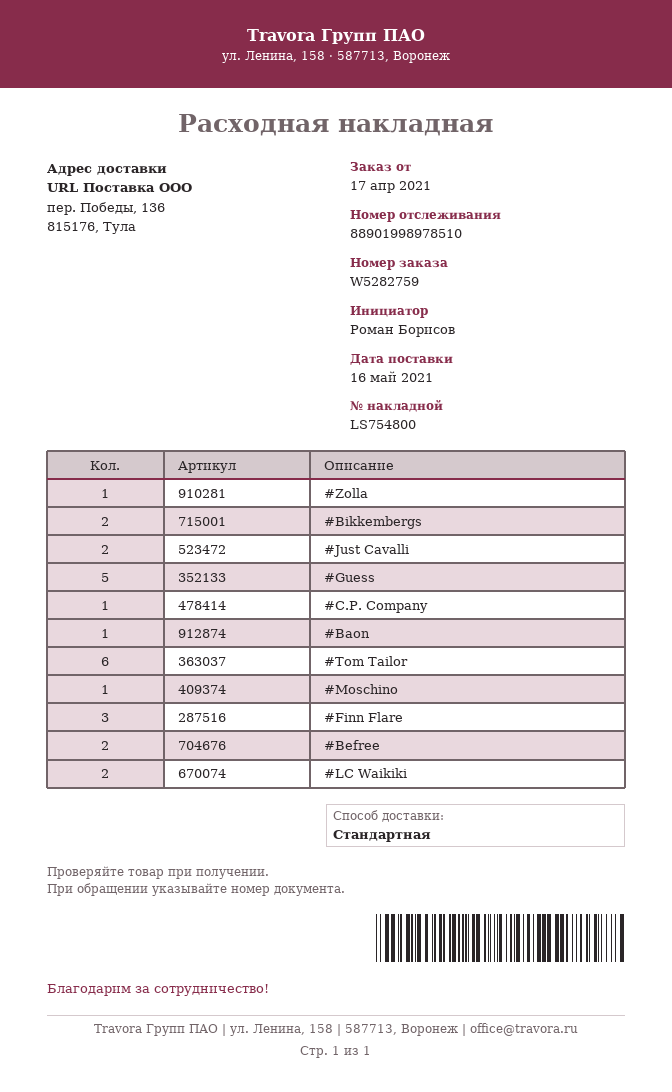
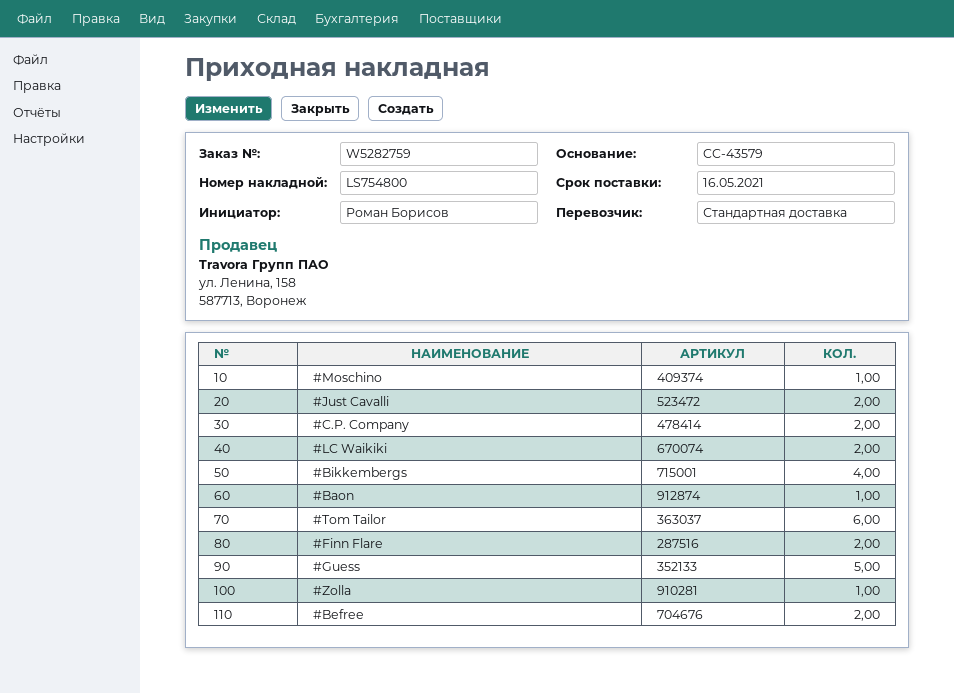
#Bikkembergs: 2 -> 4
#C.P. Company: 1 -> 2
#Finn Flare: 3 -> 2

